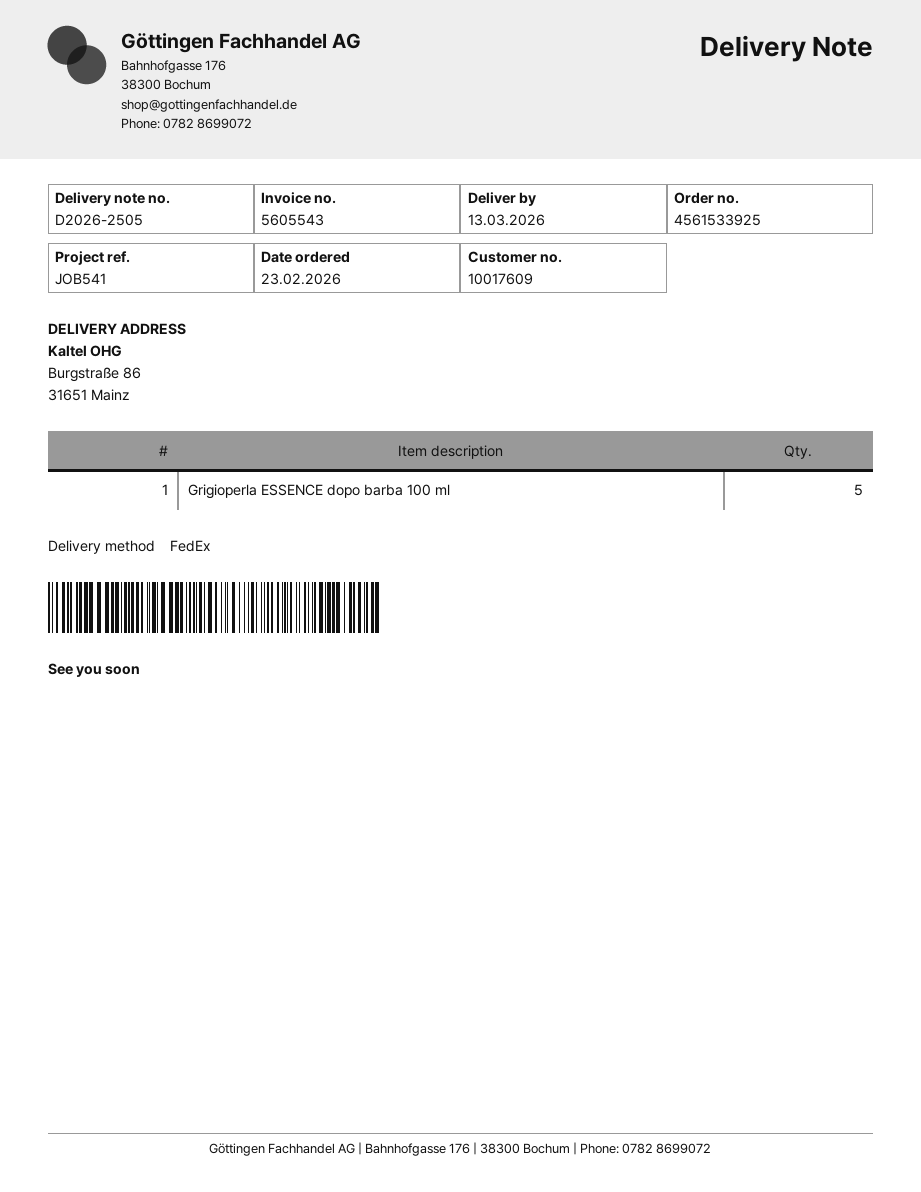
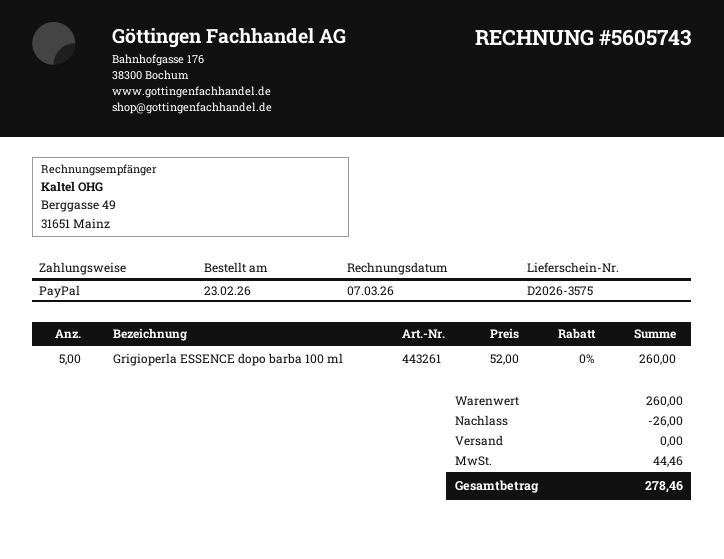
delivery note number: D2026-2505 -> D2026-3575
invoice number: 5605543 -> 5605743

